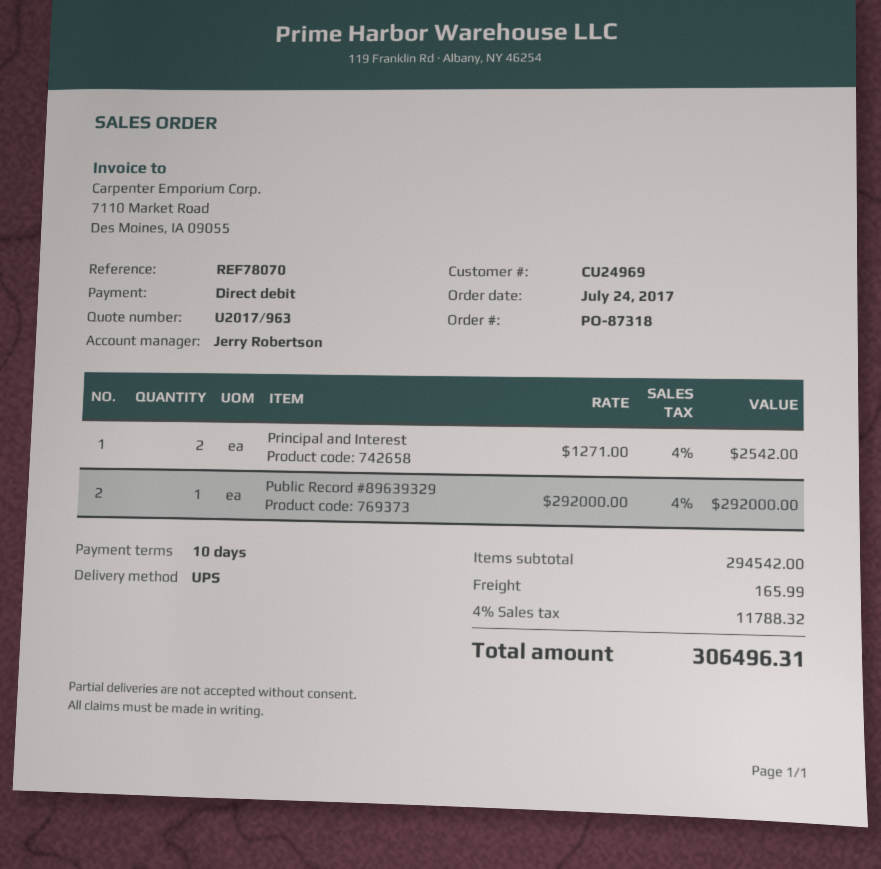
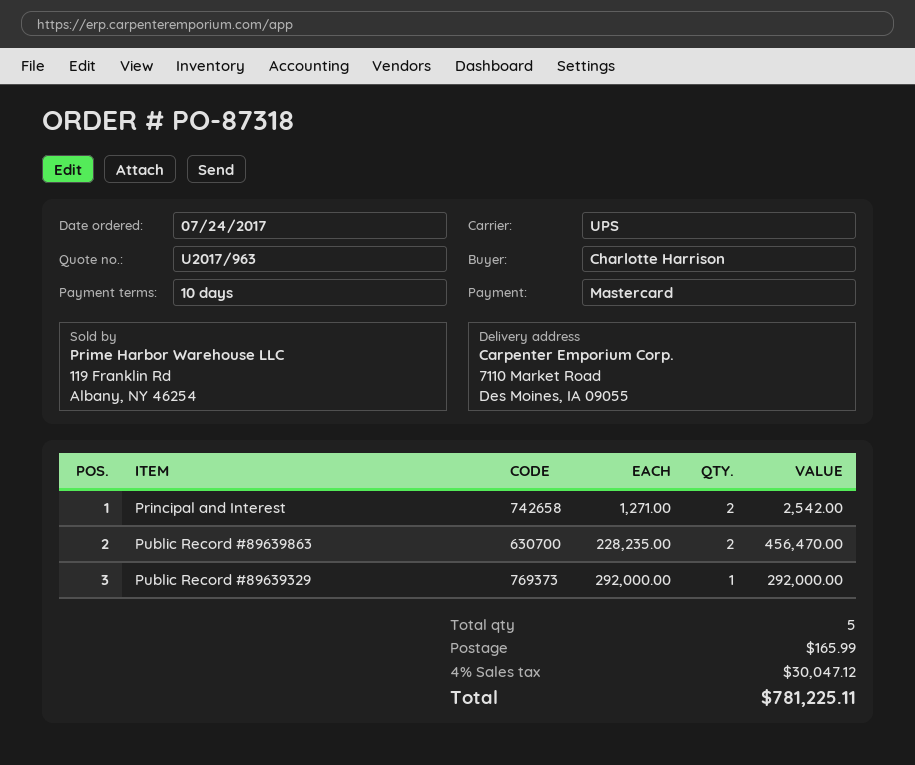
payment method: direct debit -> Mastercard
Public Record #89639863: none -> 2 x 228235.00 = 456470.00
tax: 4% = 11788.32 -> 4% = 30047.12
total: 306496.31 -> 781225.11

